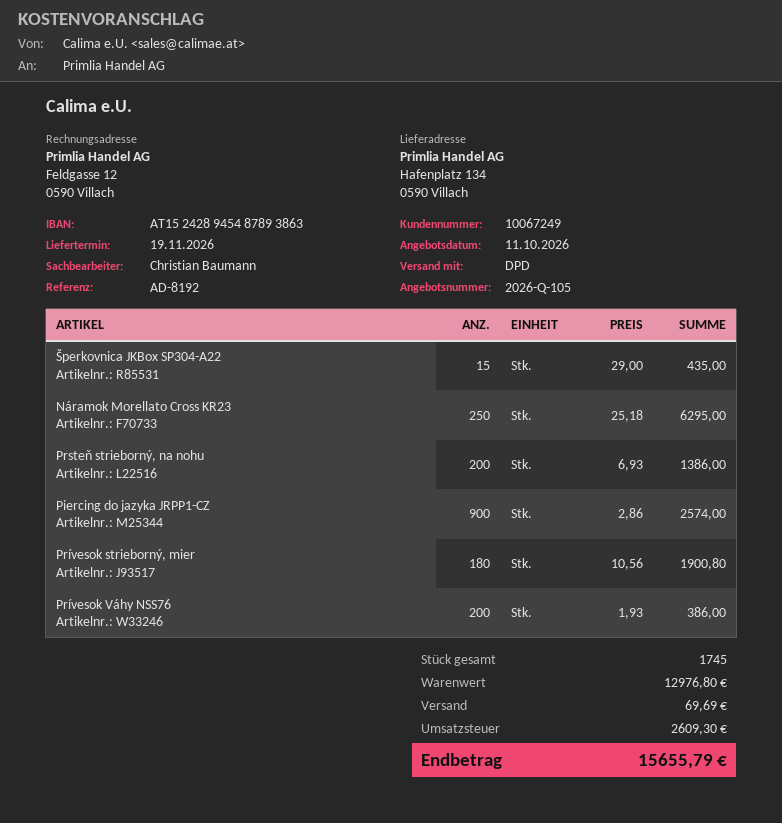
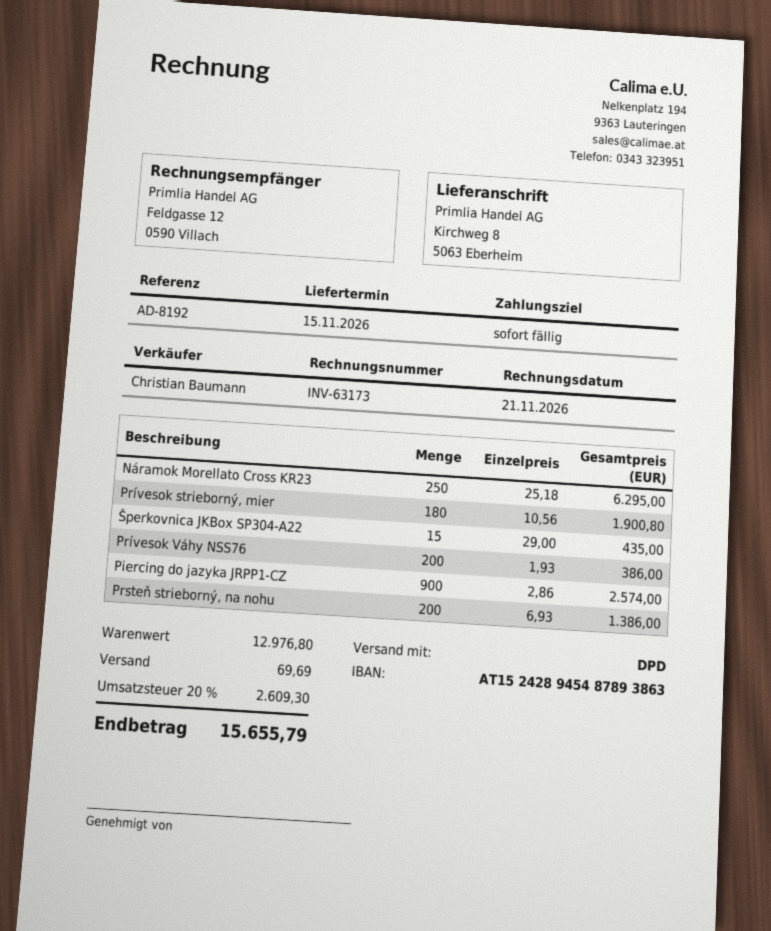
delivery date: 2026-11-19 -> 2026-11-15
ship to: Hafenplatz 134, 0590 Villach -> Kirchweg 8, 5063 Eberheim

